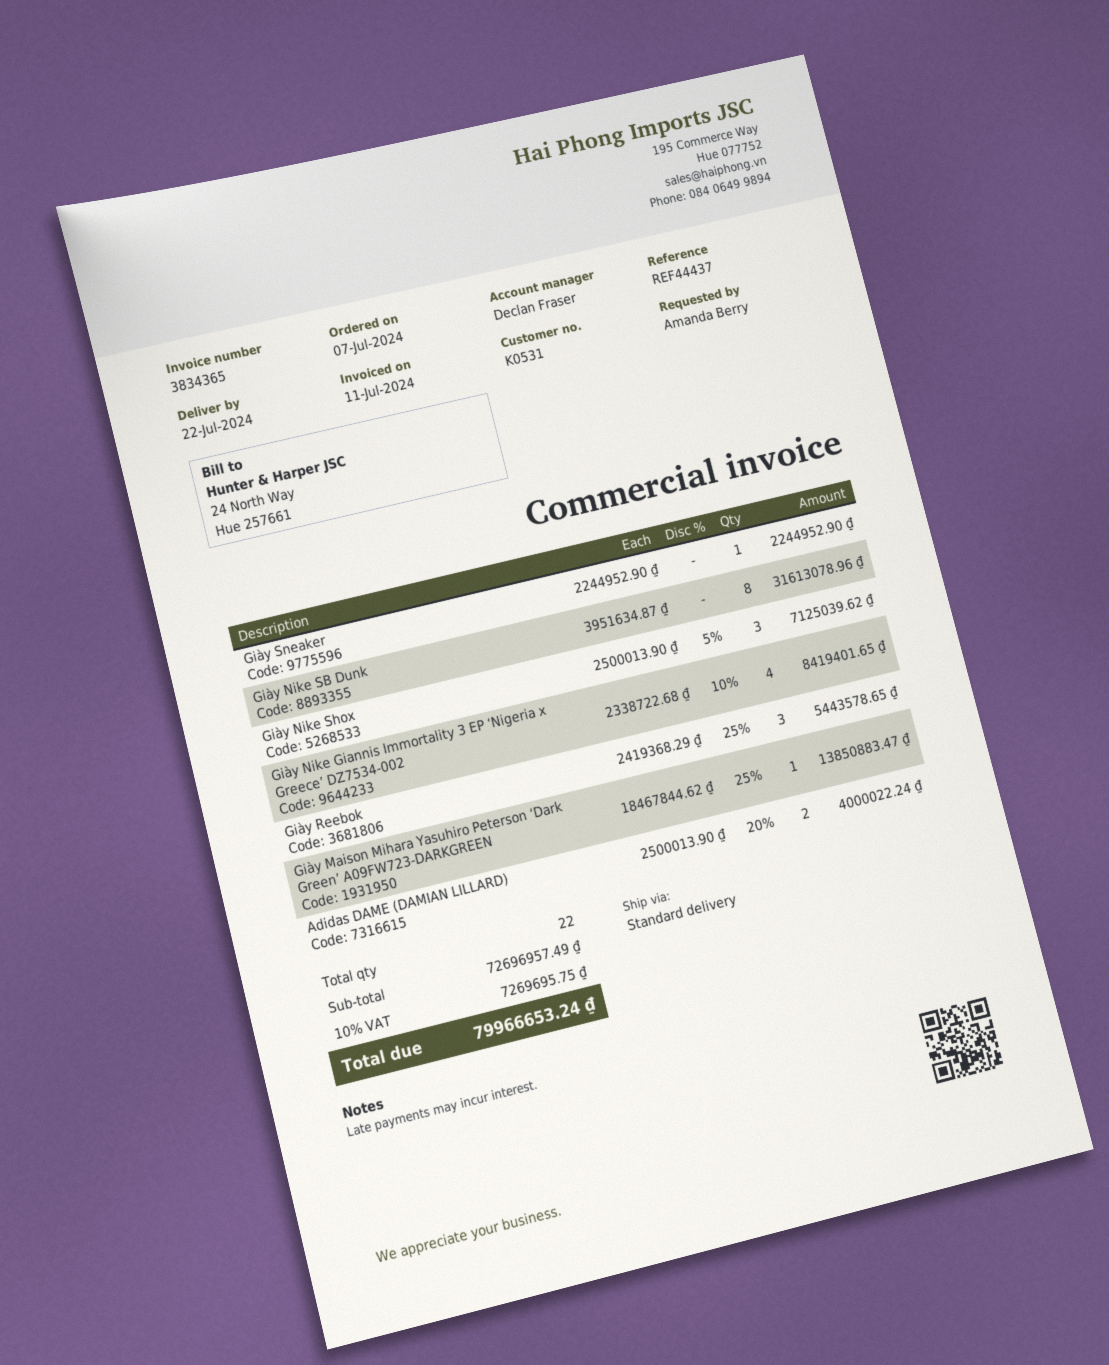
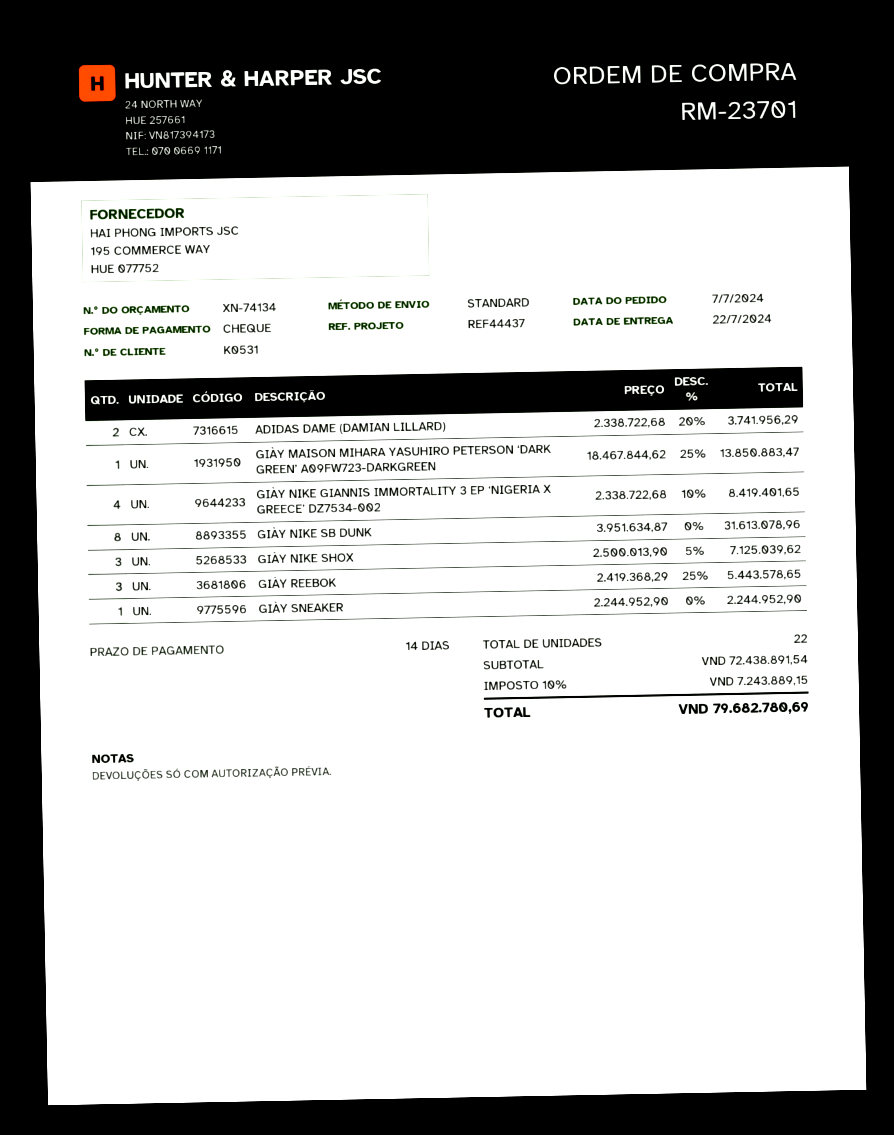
Adidas DAME (DAMIAN LILLARD): 2 x 2500013.90 - 20% = 4000022.24 -> 2 x 2338722.68 - 20% = 3741956.29
subtotal: 72696957.49 -> 72438891.54
tax: 10% = 7269695.75 -> 10% = 7243889.15
total: 79966653.24 -> 79682780.69

